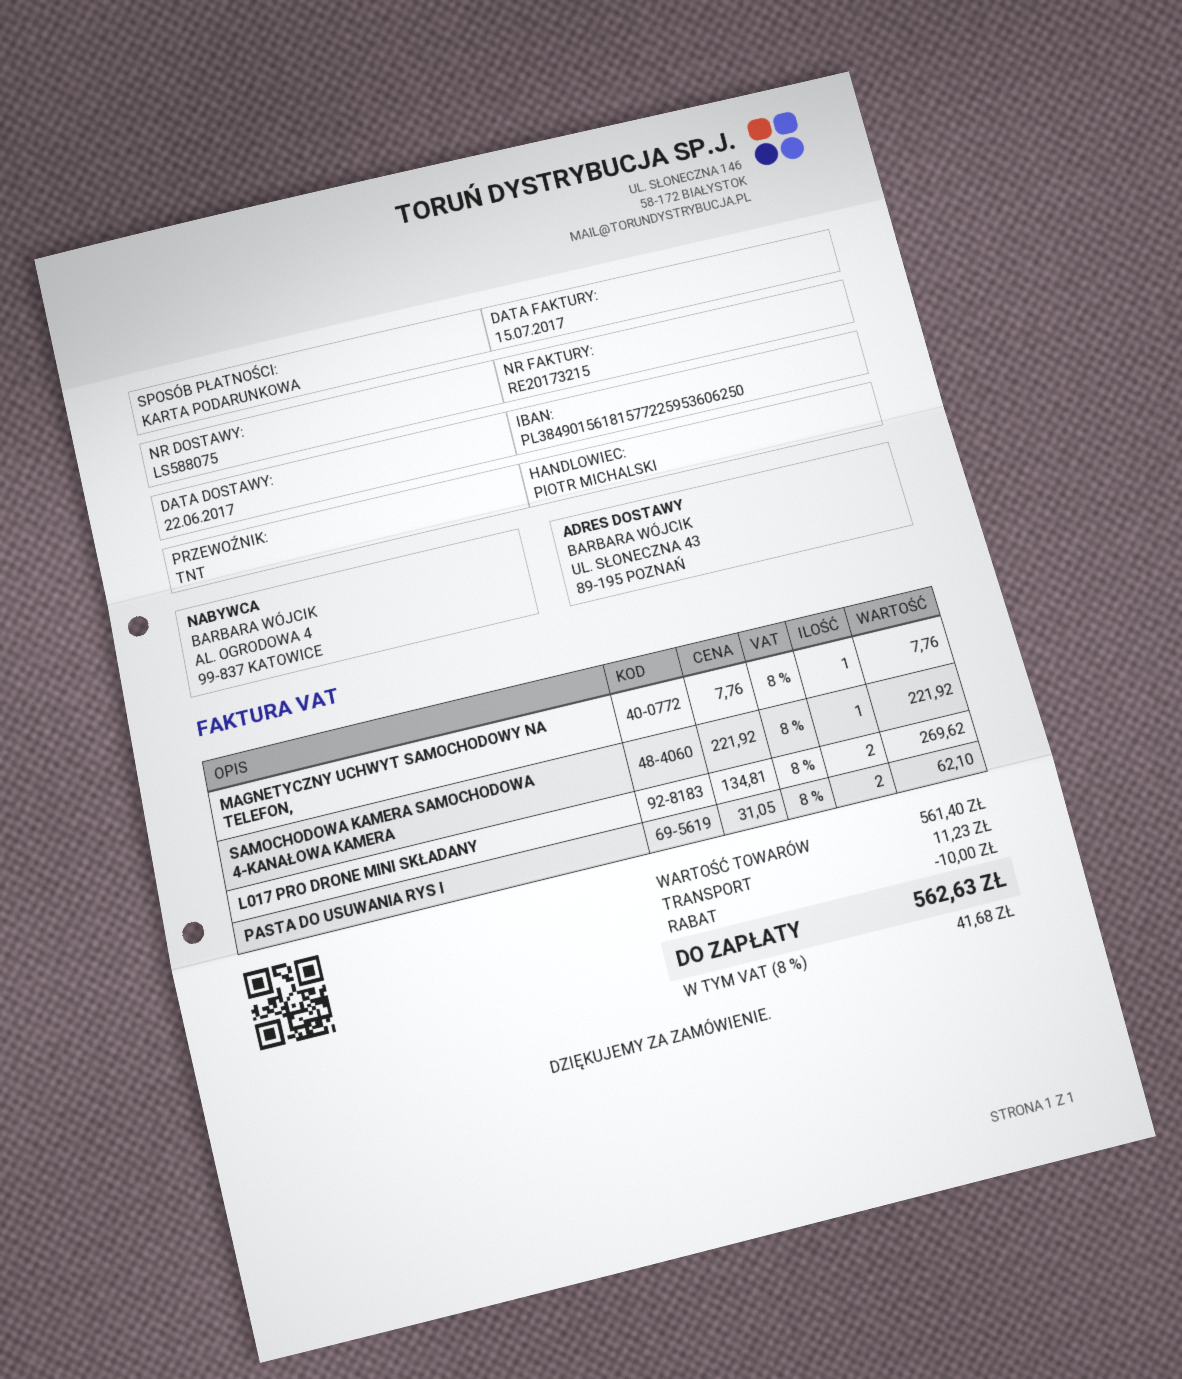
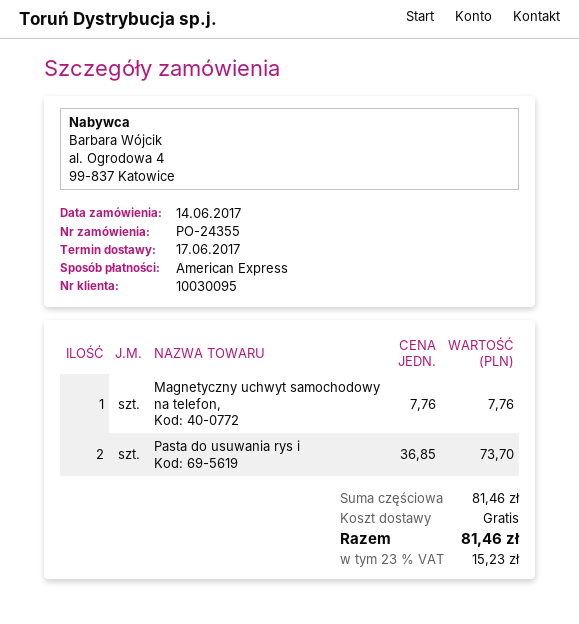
delivery date: 2017-06-22 -> 2017-06-17
payment method: gift card -> American Express
SAMOCHODOWA KAMERA SAMOCHODOWA 4-KANAŁOWA KAMERA: 1 x 221.92 = 221.92 -> none
L017 PRO DRONE MINI SKŁADANY: 2 x 134.81 = 269.62 -> none
PASTA DO USUWANIA RYS I: 2 x 31.05 = 62.10 -> 2 x 36.85 = 73.70
subtotal: 561.40 -> 81.46
discount: 10.00 -> none
shipping: 11.23 -> 0.00
tax: 8% = 41.68 -> 23% = 15.23
total: 562.63 -> 81.46

